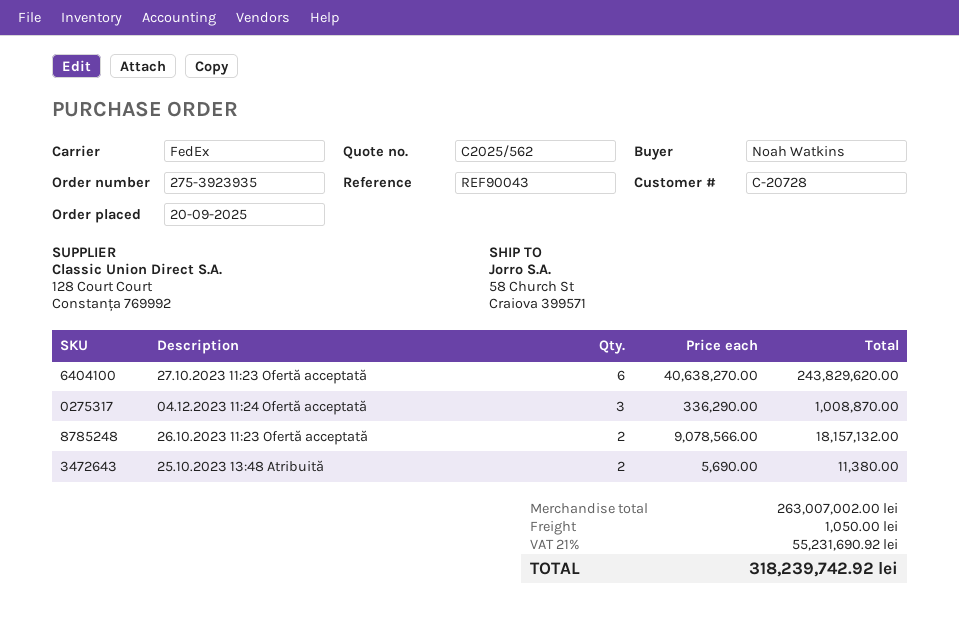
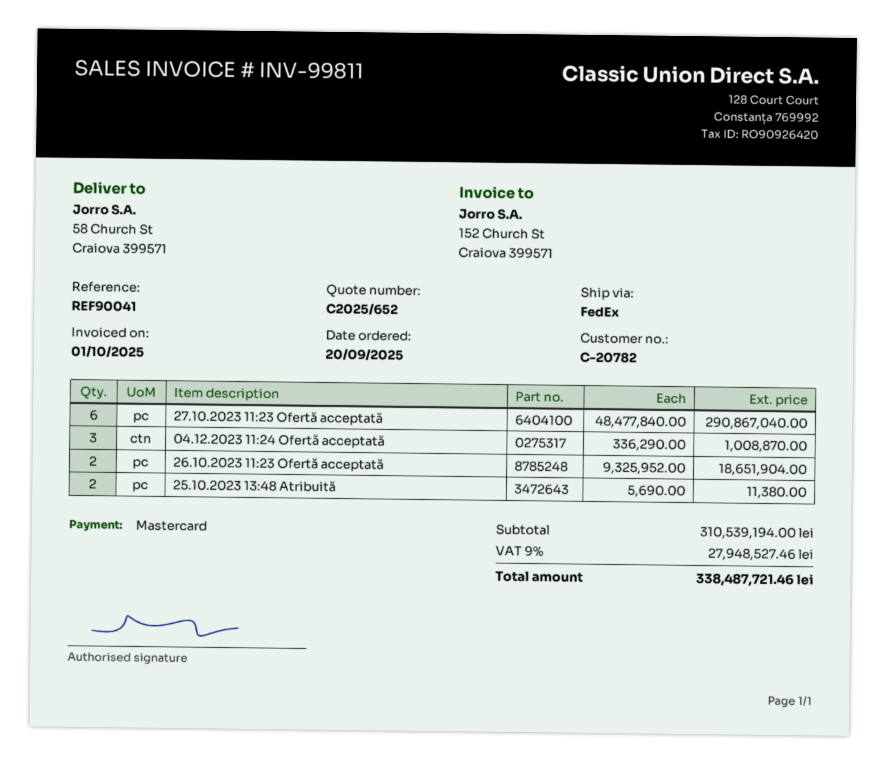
quote number: C2025/562 -> C2025/652
customer number: C-20728 -> C-20782
reference: REF90043 -> REF90041
27.10.2023 11:23 Ofertă acceptată: 6 x 40638270.00 = 243829620.00 -> 6 x 48477840.00 = 290867040.00
26.10.2023 11:23 Ofertă acceptată: 2 x 9078566.00 = 18157132.00 -> 2 x 9325952.00 = 18651904.00
subtotal: 263007002.00 -> 310539194.00
shipping: 1050.00 -> none
tax: 21% = 55231690.92 -> 9% = 27948527.46
total: 318239742.92 -> 338487721.46

